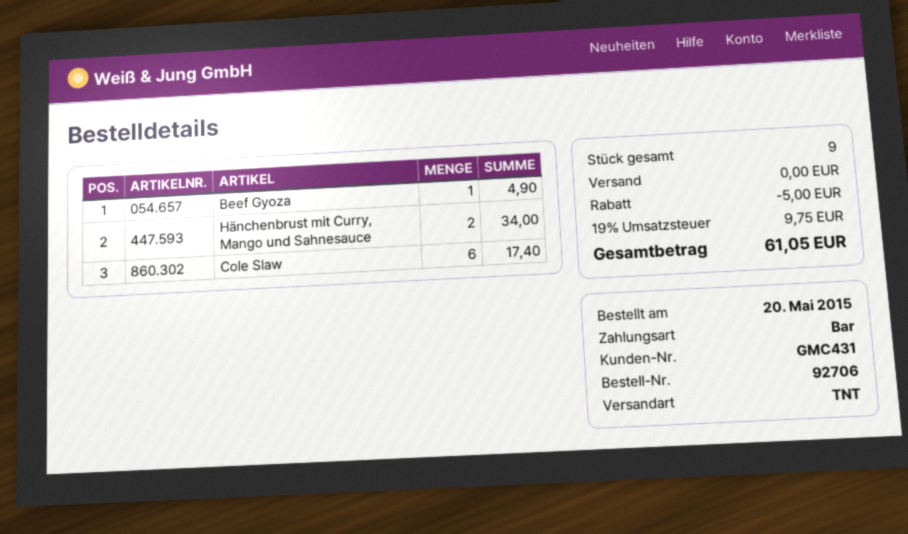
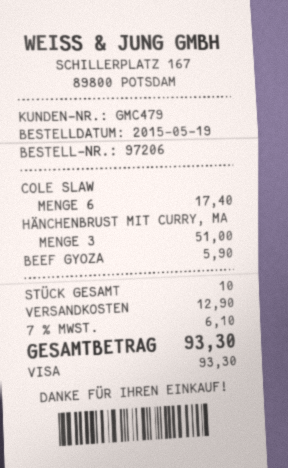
order number: 92706 -> 97206
order date: 2015-05-20 -> 2015-05-19
customer number: GMC431 -> GMC479
payment method: cash -> Visa
Beef Gyoza: 1 for 4.90 -> 1 for 5.90
Hänchenbrust mit Curry, Mango und Sahnesauce: 2 for 34.00 -> 3 for 51.00
total quantity: 9 -> 10
discount: 5.00 -> none
shipping: 0.00 -> 12.90
tax: 19% = 9.75 -> 7% = 6.10
total: 61.05 -> 93.30

